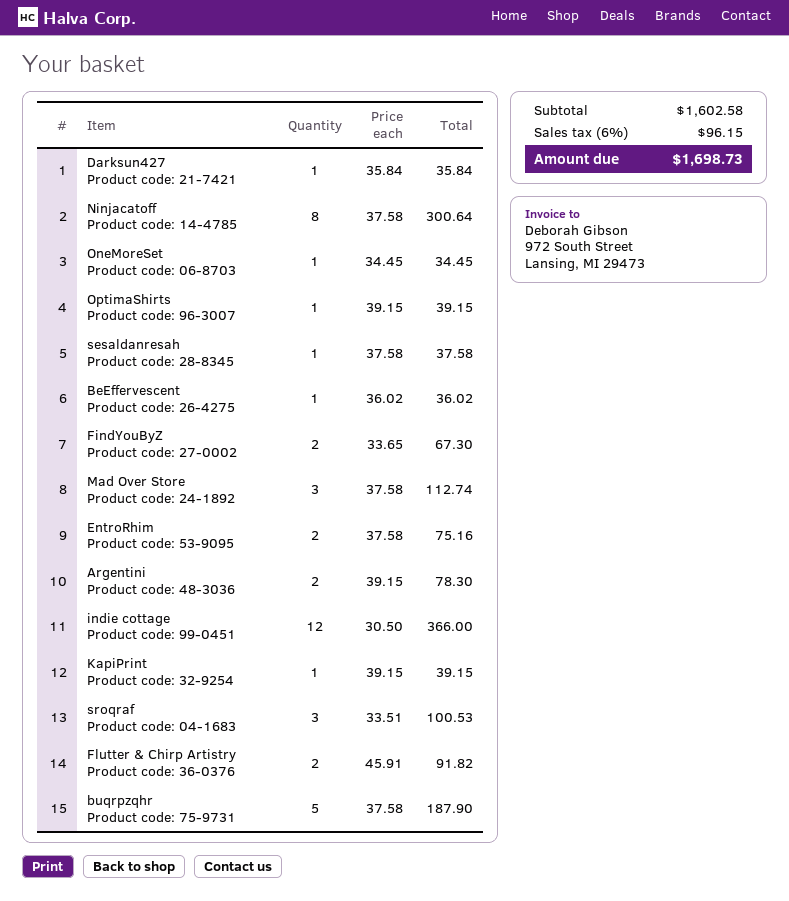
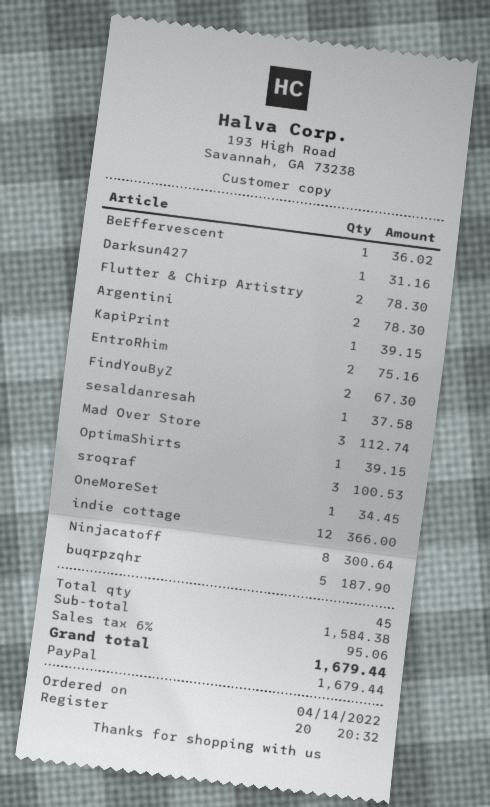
Darksun427: 1 for 35.84 -> 1 for 31.16
Flutter & Chirp Artistry: 2 for 91.82 -> 2 for 78.30
subtotal: 1602.58 -> 1584.38
tax: 6% = 96.15 -> 6% = 95.06
total: 1698.73 -> 1679.44

